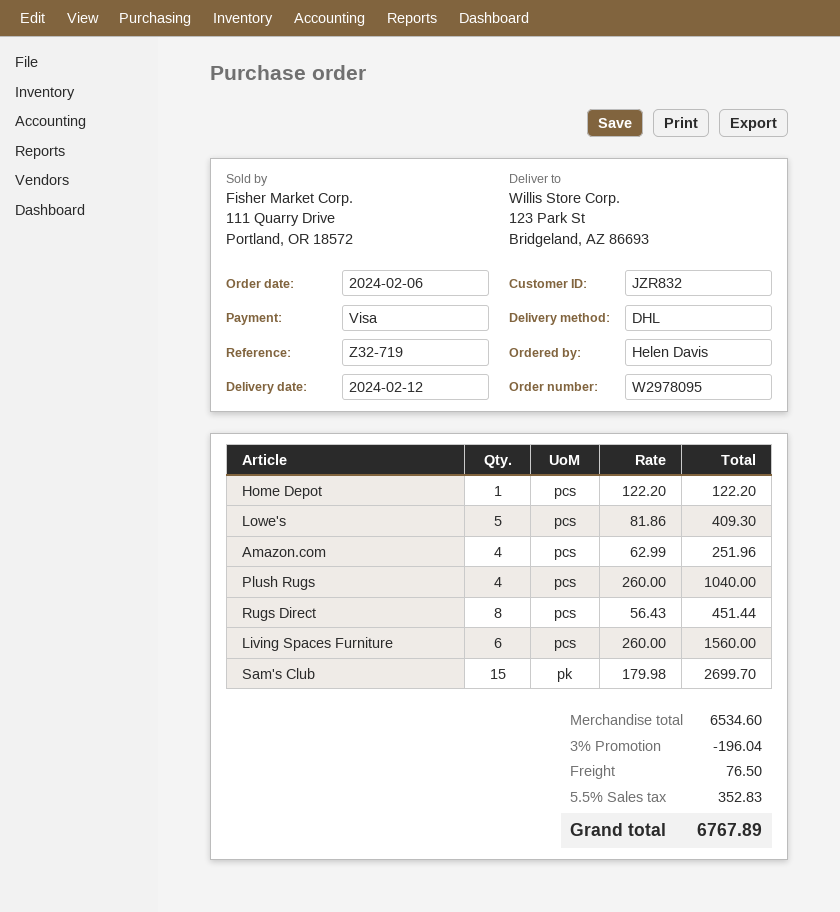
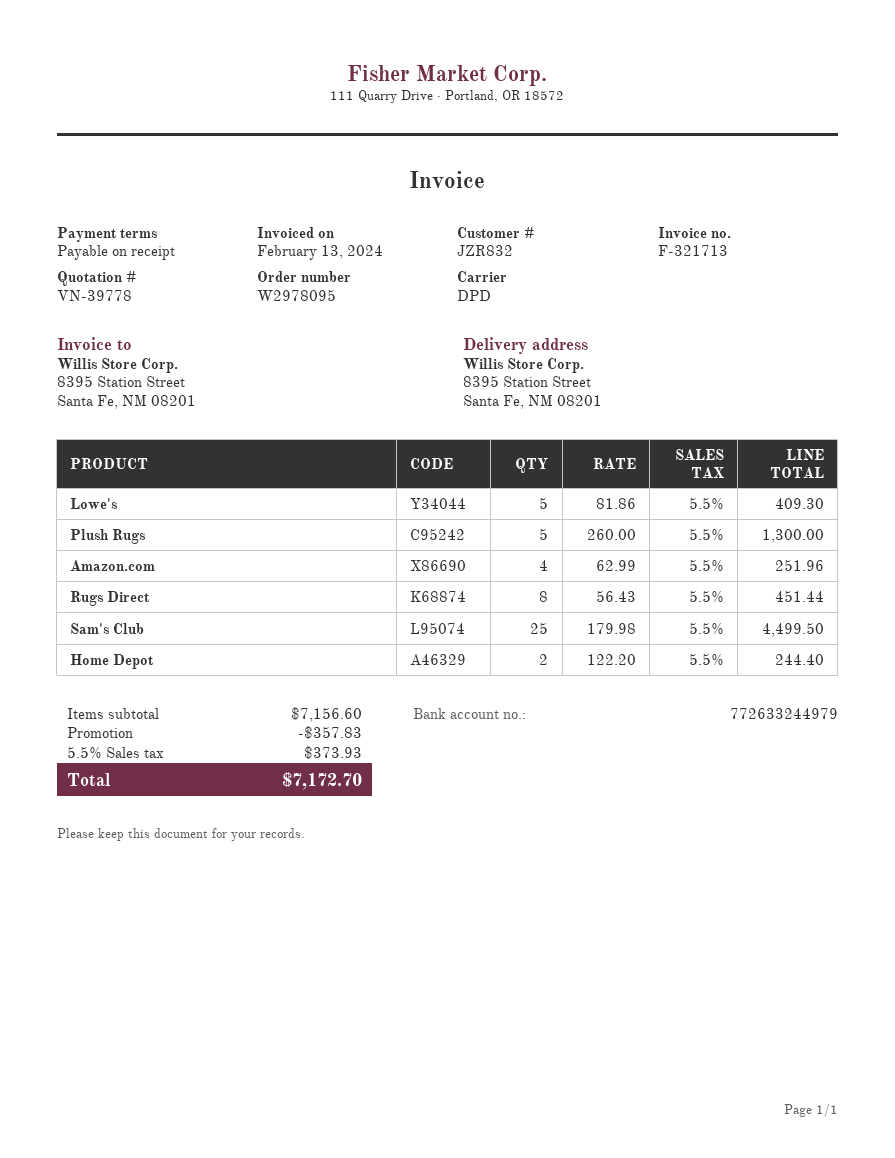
shipping method: DHL -> DPD
ship to: 123 Park St, Bridgeland, AZ 86693 -> 8395 Station Street, Santa Fe, NM 08201
Home Depot: 1 x 122.20 = 122.20 -> 2 x 122.20 = 244.40
Plush Rugs: 4 x 260.00 = 1040.00 -> 5 x 260.00 = 1300.00
Living Spaces Furniture: 6 x 260.00 = 1560.00 -> none
Sam's Club: 15 x 179.98 = 2699.70 -> 25 x 179.98 = 4499.50
subtotal: 6534.60 -> 7156.60
discount: 196.04 -> 357.83
shipping: 76.50 -> none
tax: 5.5% = 352.83 -> 5.5% = 373.93
total: 6767.89 -> 7172.70

